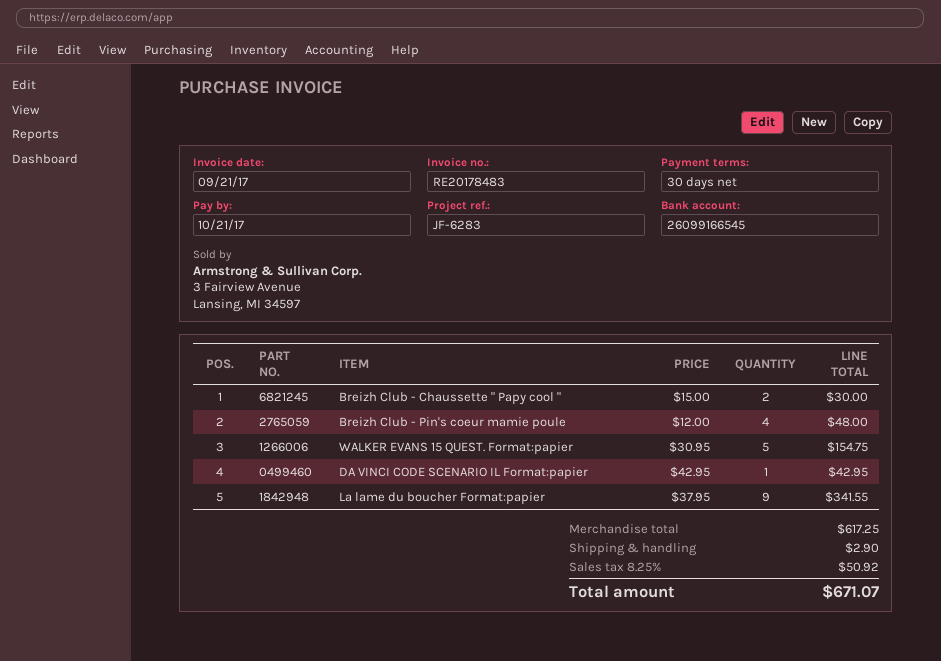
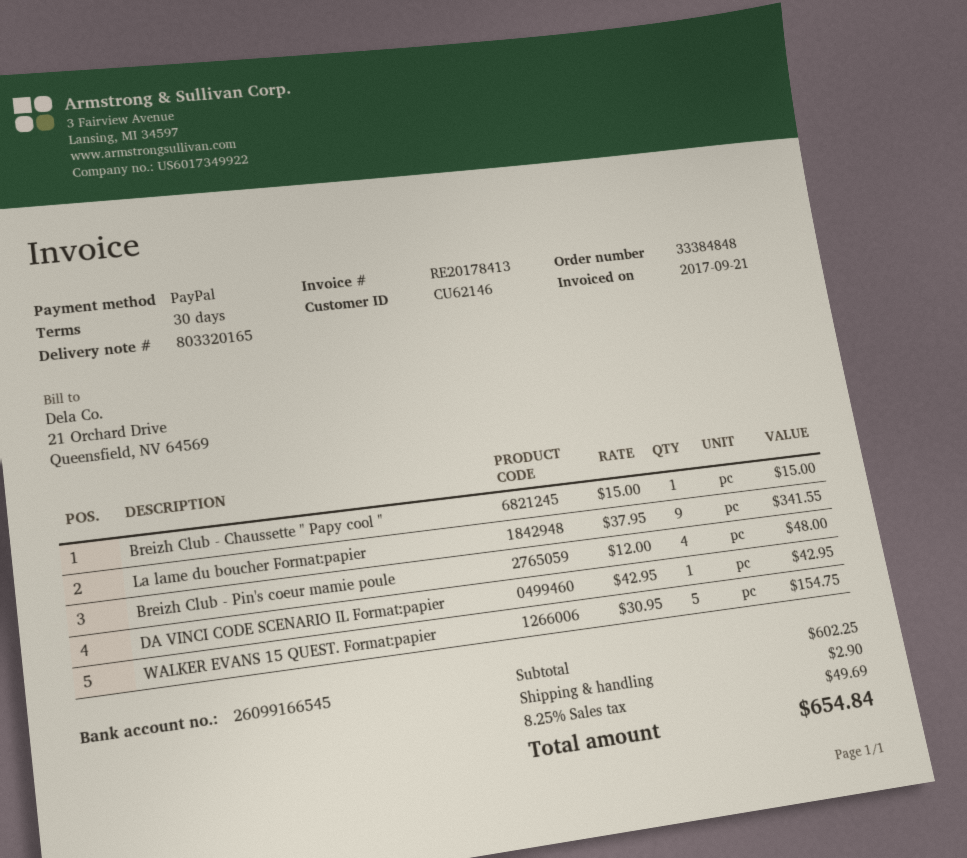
invoice number: RE20178483 -> RE20178413
Breizh Club - Chaussette " Papy cool ": 2 x 15.00 = 30.00 -> 1 x 15.00 = 15.00
subtotal: 617.25 -> 602.25
tax: 8.25% = 50.92 -> 8.25% = 49.69
total: 671.07 -> 654.84

